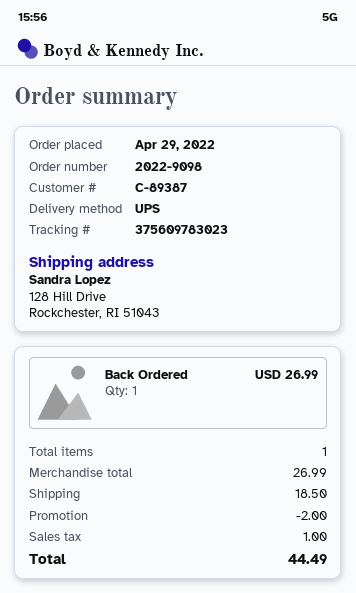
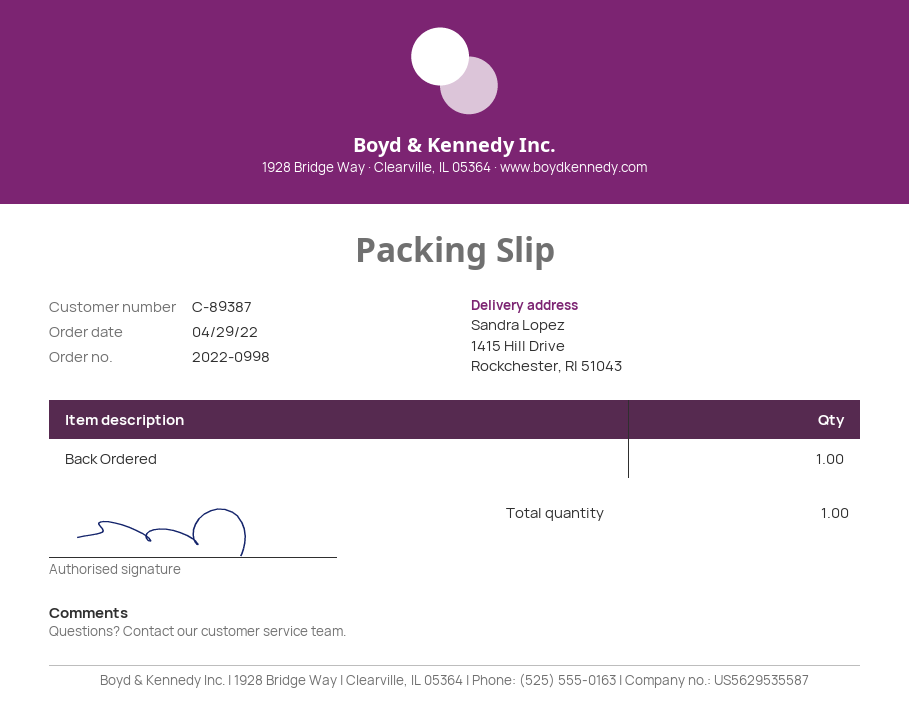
order number: 2022-9098 -> 2022-0998
ship to: 128 Hill Drive, Rockchester, RI 51043 -> 1415 Hill Drive, Rockchester, RI 51043

